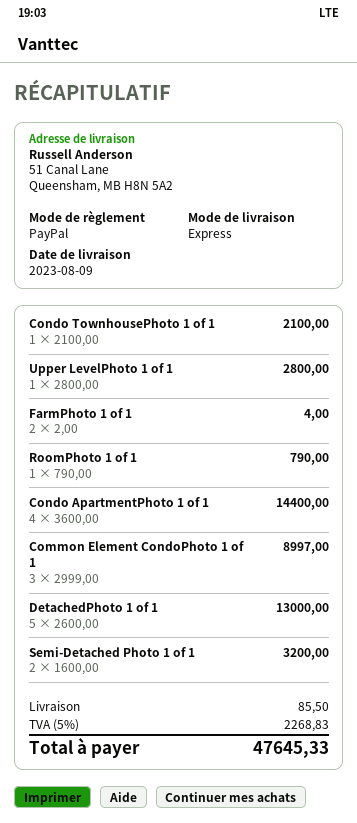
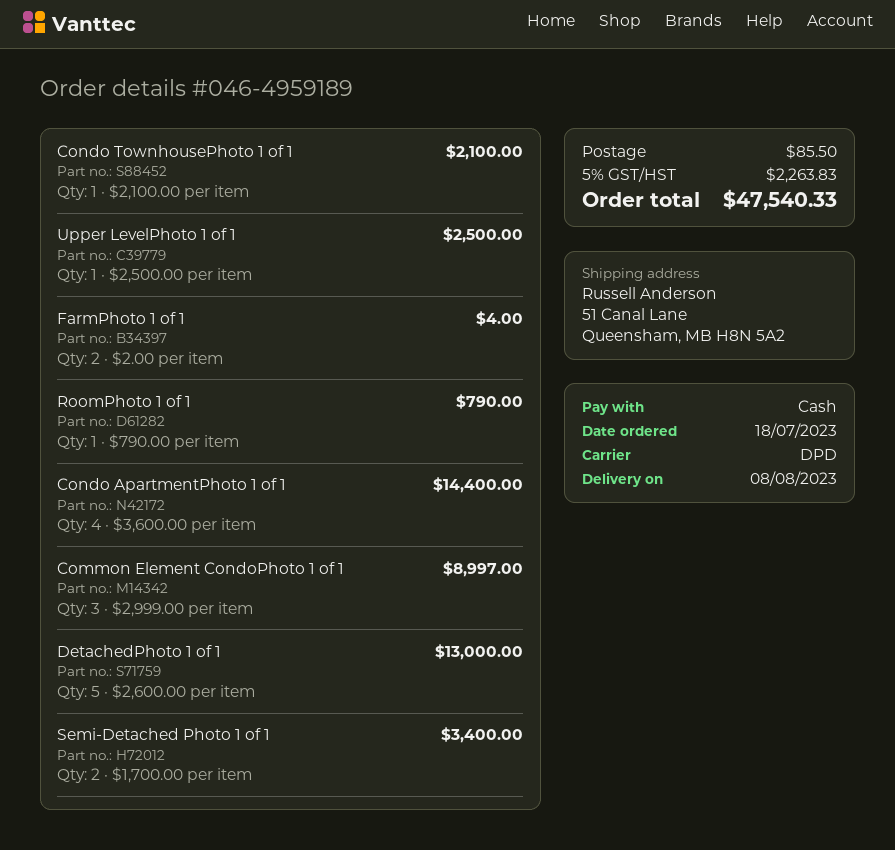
delivery date: 2023-08-09 -> 2023-08-08
payment method: PayPal -> cash
shipping method: express -> DPD
Upper LevelPhoto 1 of 1: 1 x 2800.00 = 2800.00 -> 1 x 2500.00 = 2500.00
Semi-Detached Photo 1 of 1: 2 x 1600.00 = 3200.00 -> 2 x 1700.00 = 3400.00
tax: 5% = 2268.83 -> 5% = 2263.83
total: 47645.33 -> 47540.33

